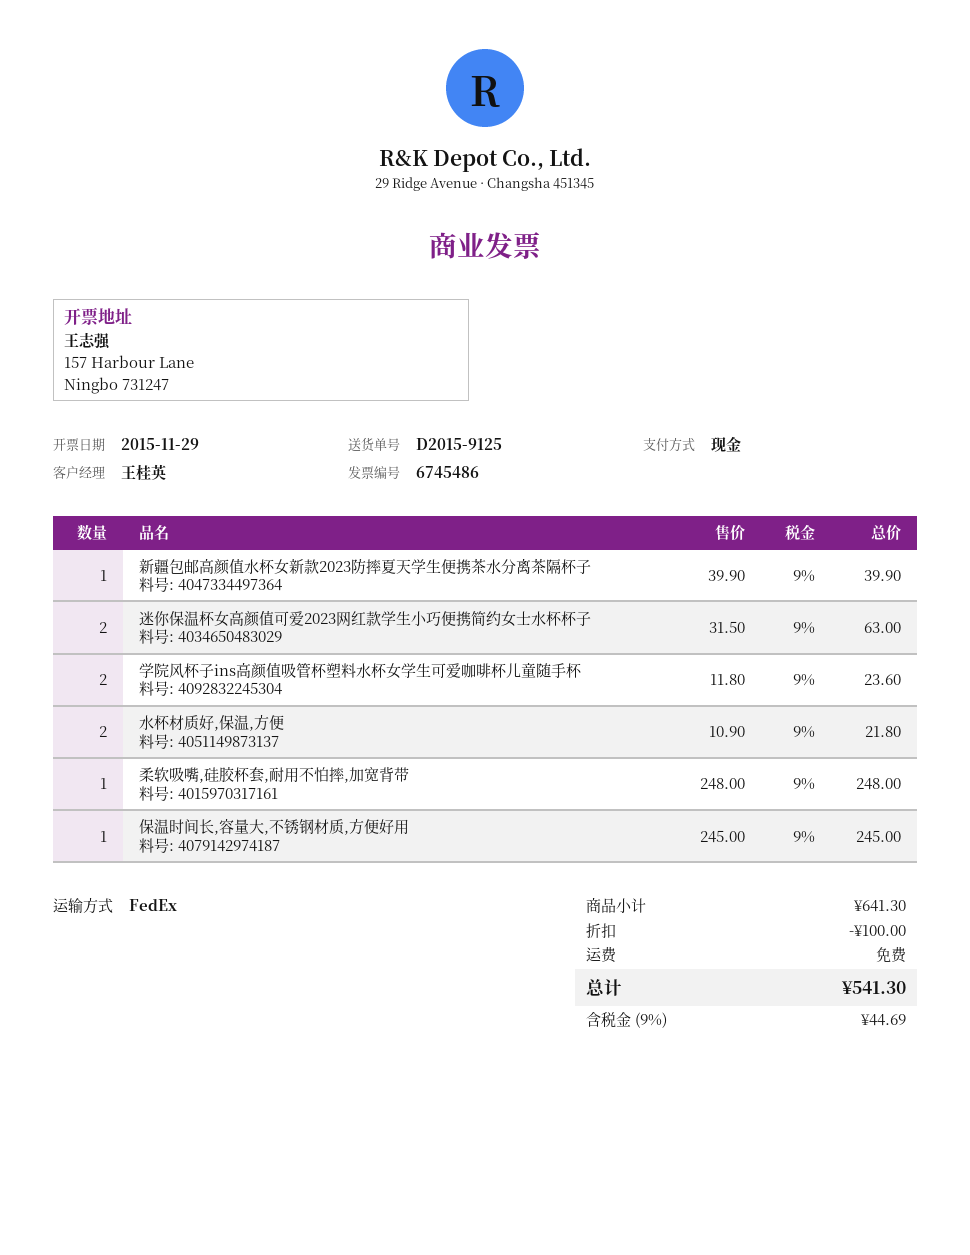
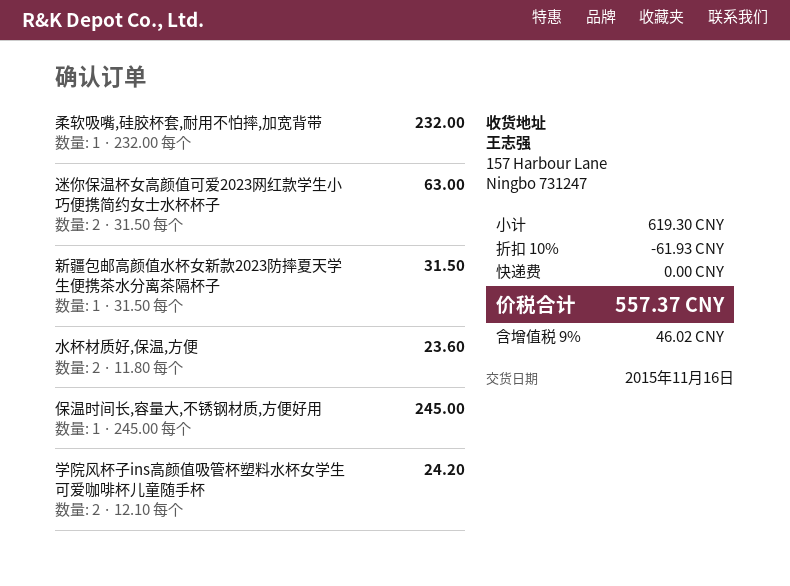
新疆包邮高颜值水杯女新款2023防摔夏天学生便携茶水分离茶隔杯子: 1 x 39.90 = 39.90 -> 1 x 31.50 = 31.50
学院风杯子ins高颜值吸管杯塑料水杯女学生可爱咖啡杯儿童随手杯: 2 x 11.80 = 23.60 -> 2 x 12.10 = 24.20
水杯材质好,保温,方便: 2 x 10.90 = 21.80 -> 2 x 11.80 = 23.60
柔软吸嘴,硅胶杯套,耐用不怕摔,加宽背带: 1 x 248.00 = 248.00 -> 1 x 232.00 = 232.00
subtotal: 641.30 -> 619.30
discount: 100.00 -> 61.93
tax: 9% = 44.69 -> 9% = 46.02
total: 541.30 -> 557.37

